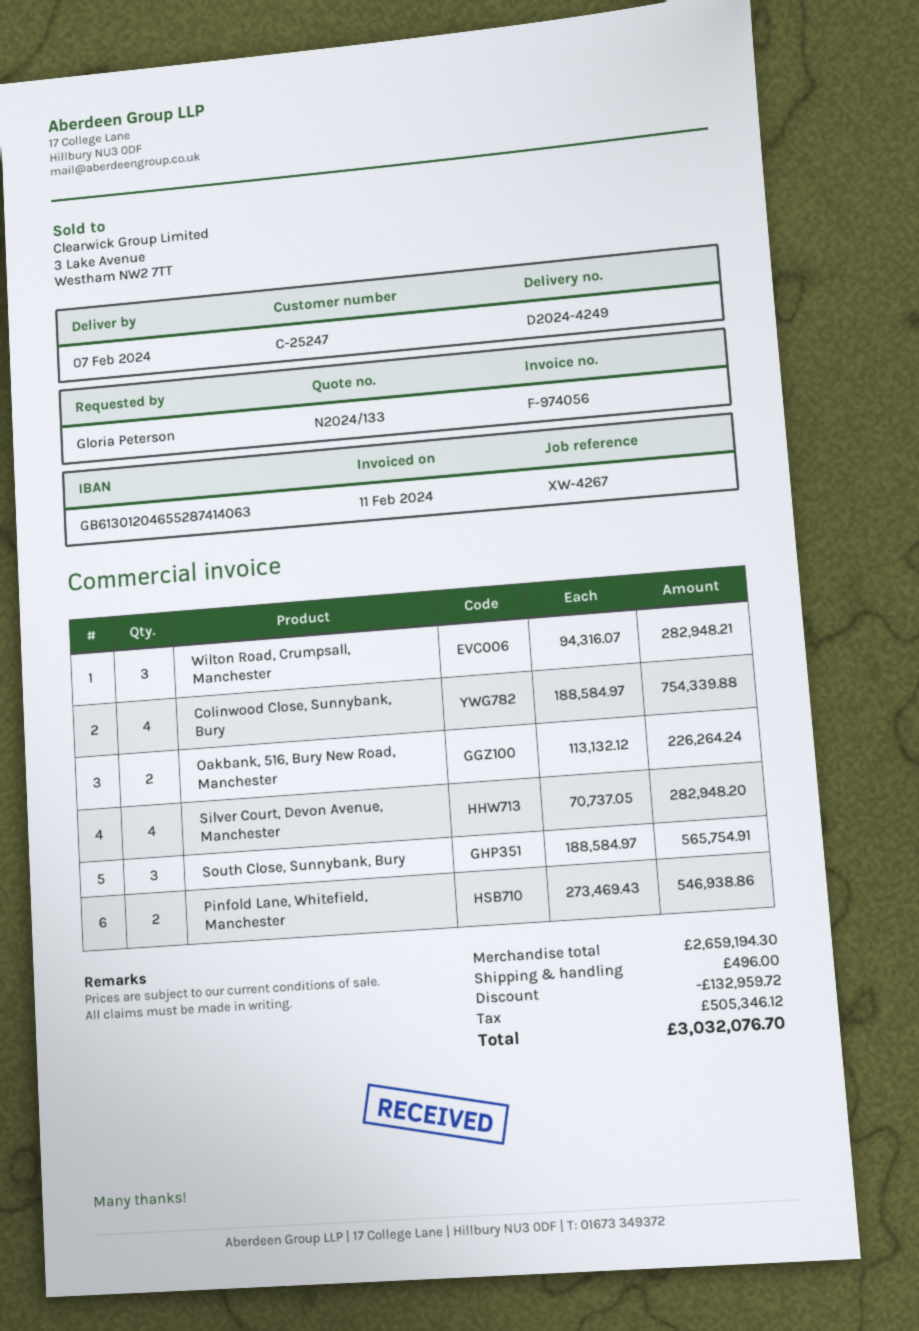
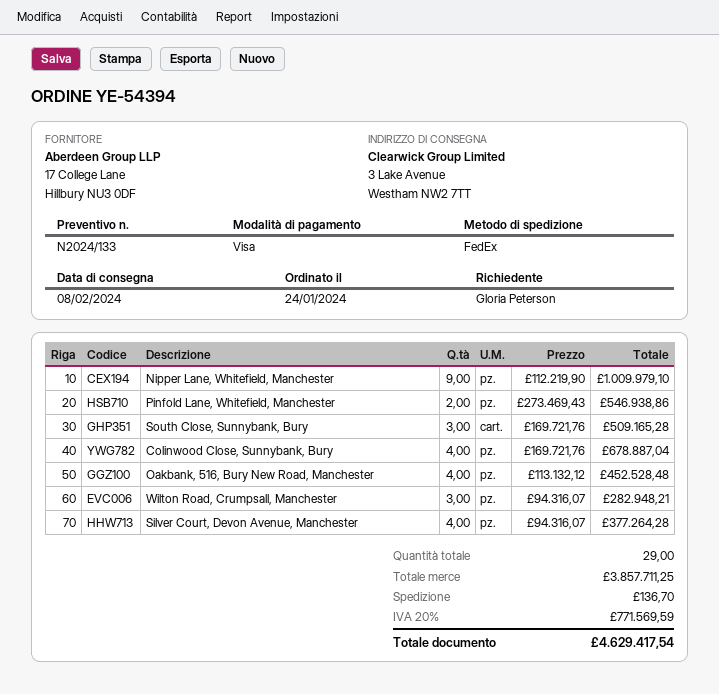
delivery date: 2024-02-07 -> 2024-02-08
Colinwood Close, Sunnybank, Bury: 4 x 188584.97 = 754339.88 -> 4 x 169721.76 = 678887.04
Oakbank, 516, Bury New Road, Manchester: 2 x 113132.12 = 226264.24 -> 4 x 113132.12 = 452528.48
Silver Court, Devon Avenue, Manchester: 4 x 70737.05 = 282948.20 -> 4 x 94316.07 = 377264.28
South Close, Sunnybank, Bury: 3 x 188584.97 = 565754.91 -> 3 x 169721.76 = 509165.28
Nipper Lane, Whitefield, Manchester: none -> 9 x 112219.90 = 1009979.10
subtotal: 2659194.30 -> 3857711.25
discount: 132959.72 -> none
shipping: 496.00 -> 136.70
tax: 505346.12 -> 771569.59
total: 3032076.70 -> 4629417.54

